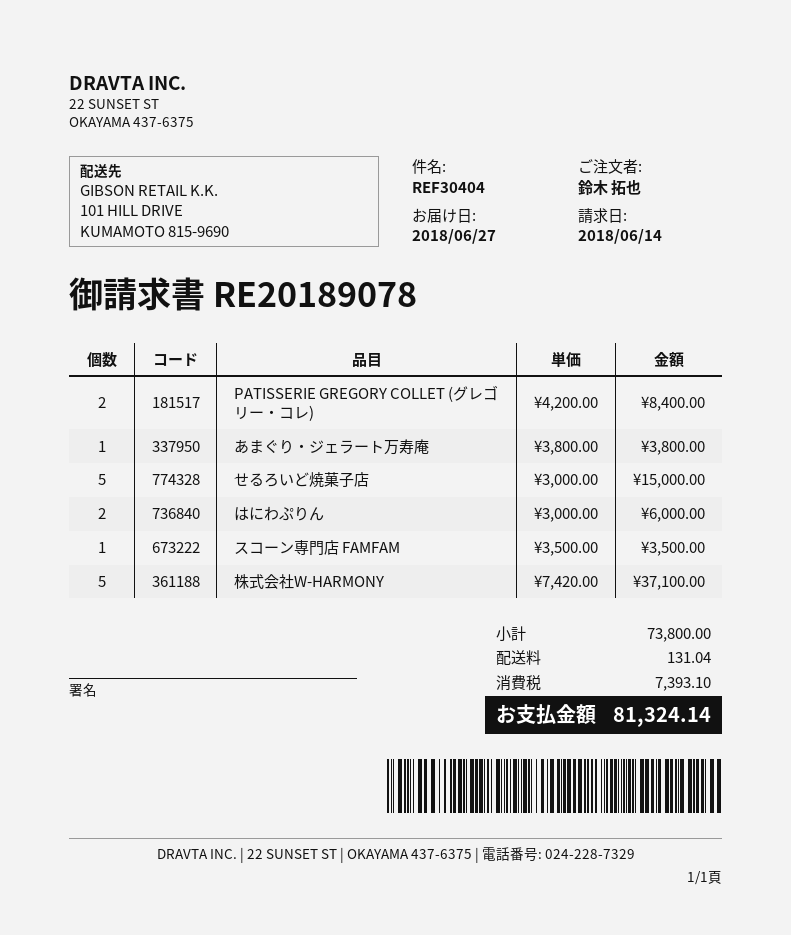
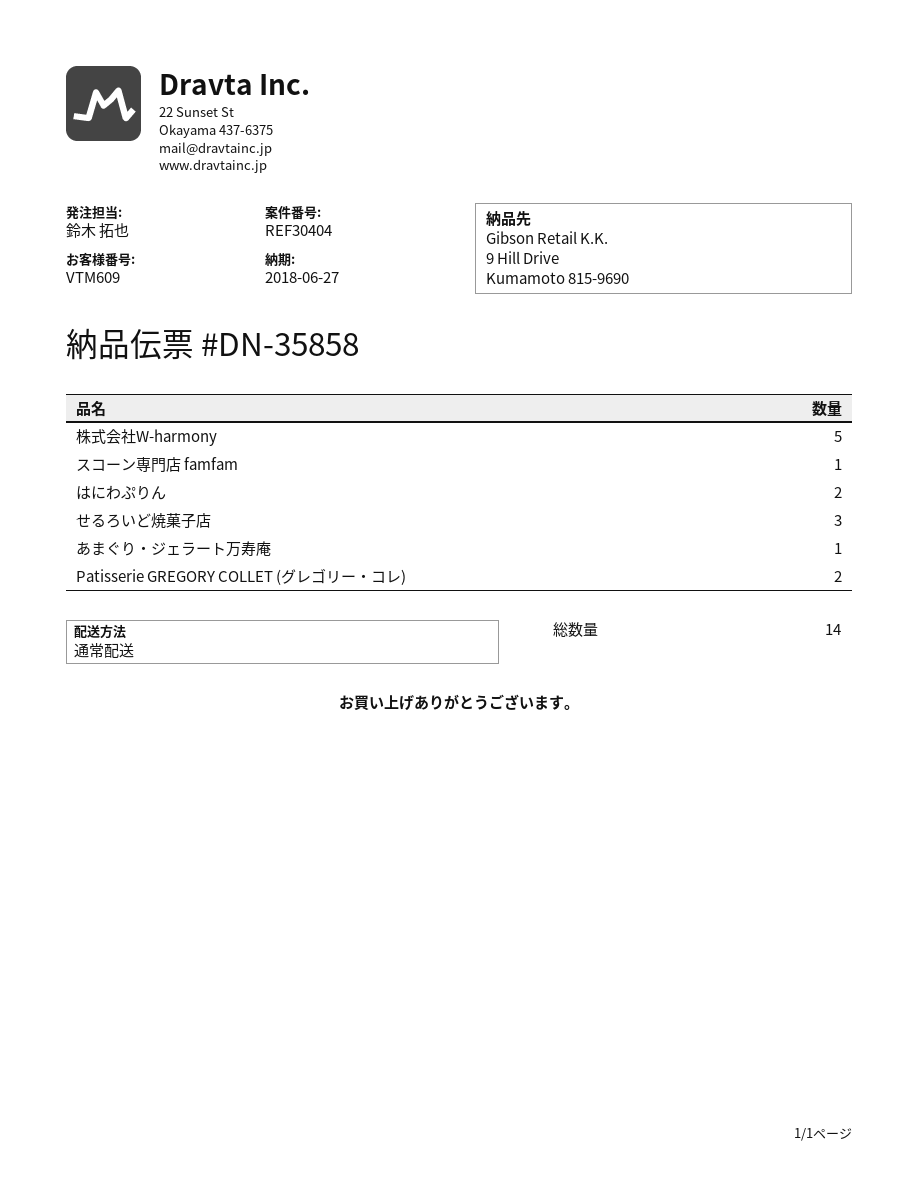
ship to: 101 HILL DRIVE, KUMAMOTO 815-9690 -> 9 Hill Drive, Kumamoto 815-9690
せるろいど焼菓子店: 5 -> 3

